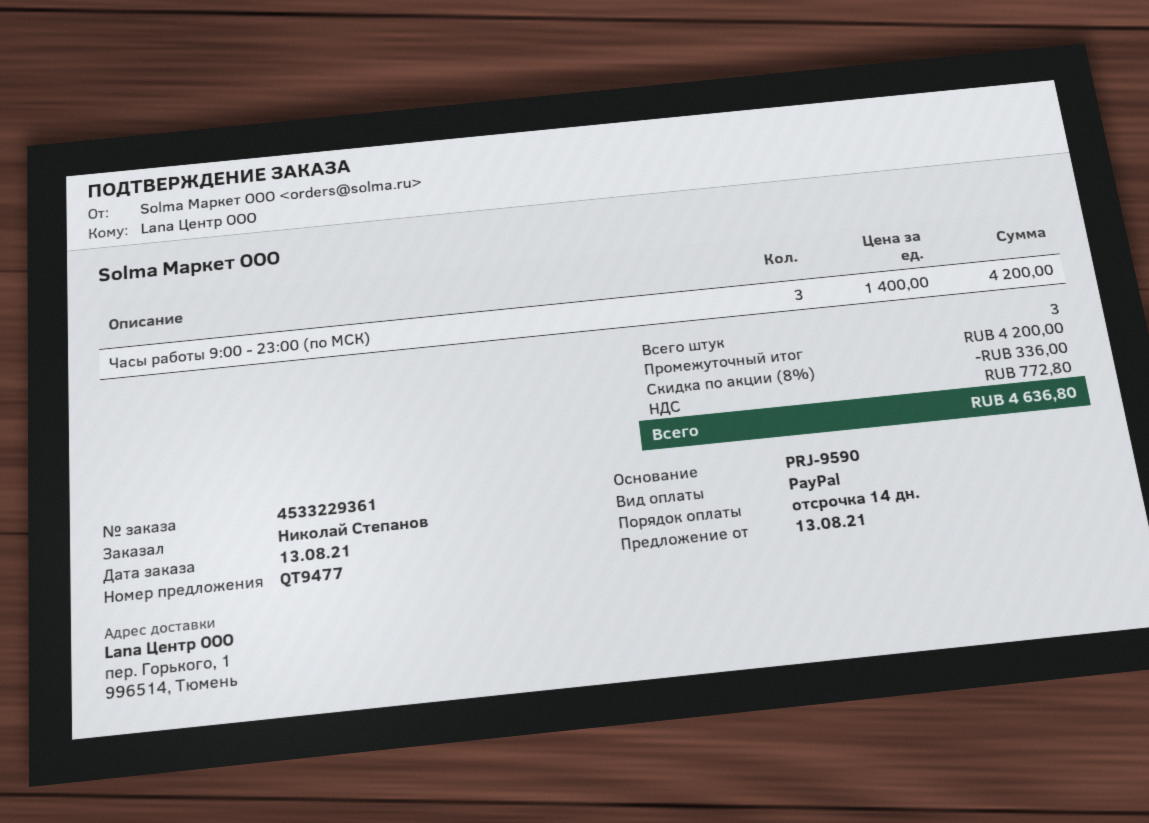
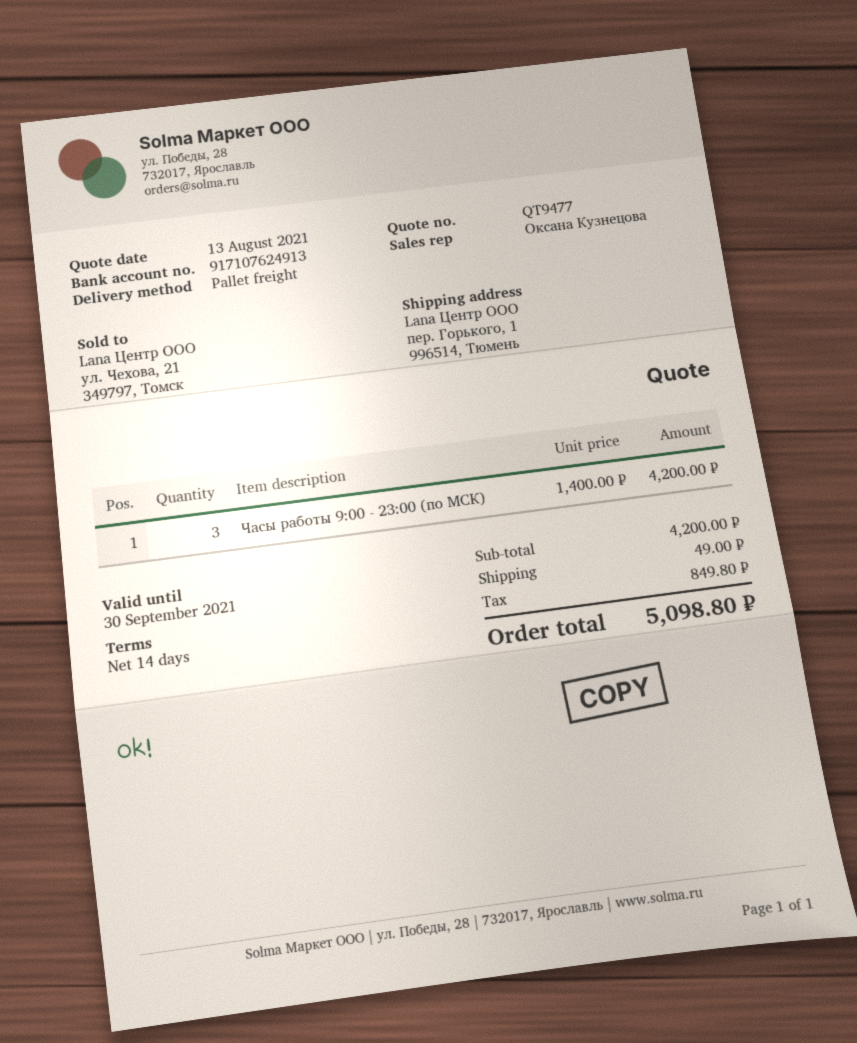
discount: 8% = 336.00 -> none
shipping: none -> 49.00
tax: 772.80 -> 849.80
total: 4636.80 -> 5098.80

